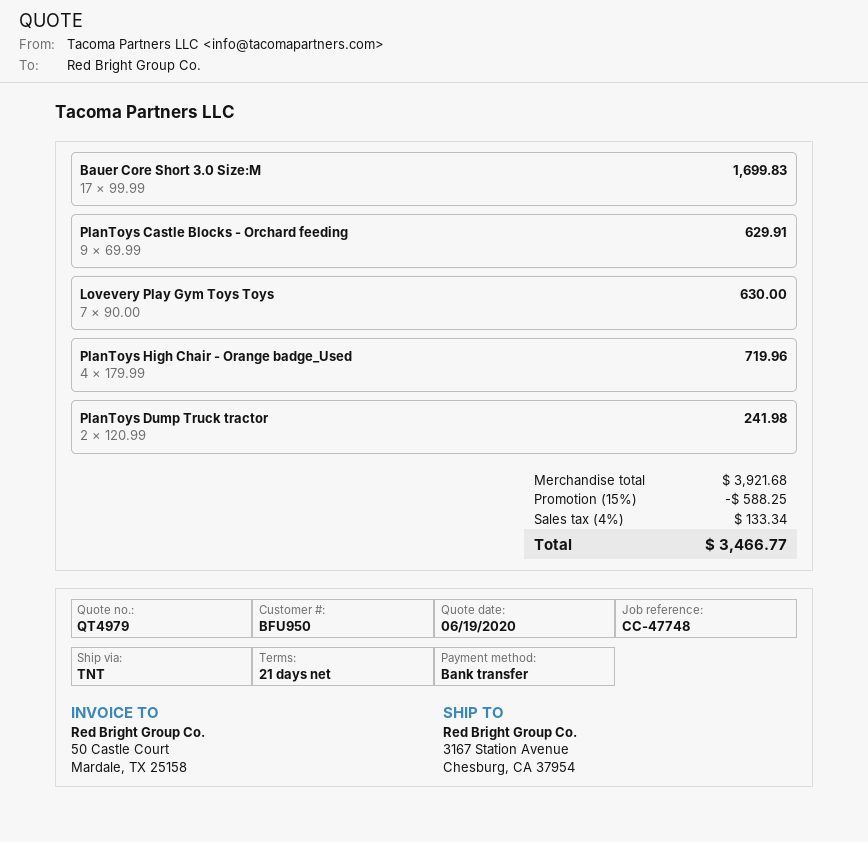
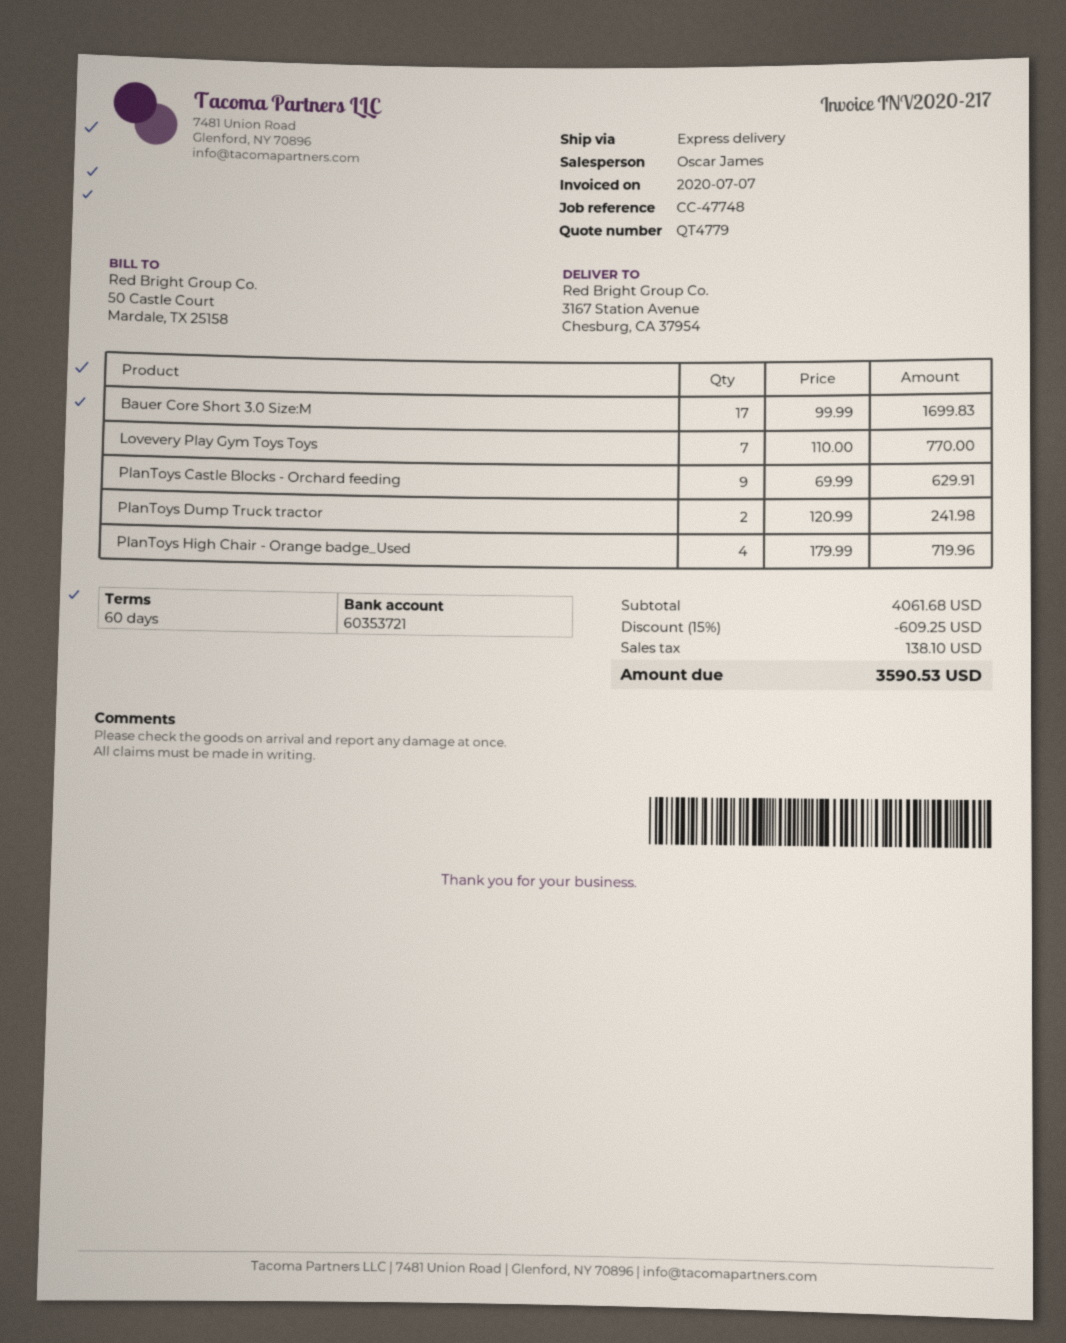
quote number: QT4979 -> QT4779
payment terms: 21 days -> 60 days
shipping method: TNT -> express
Lovevery Play Gym Toys Toys: 7 x 90.00 = 630.00 -> 7 x 110.00 = 770.00
subtotal: 3921.68 -> 4061.68
discount: 15% = 588.25 -> 15% = 609.25
tax: 133.34 -> 138.10
total: 3466.77 -> 3590.53

